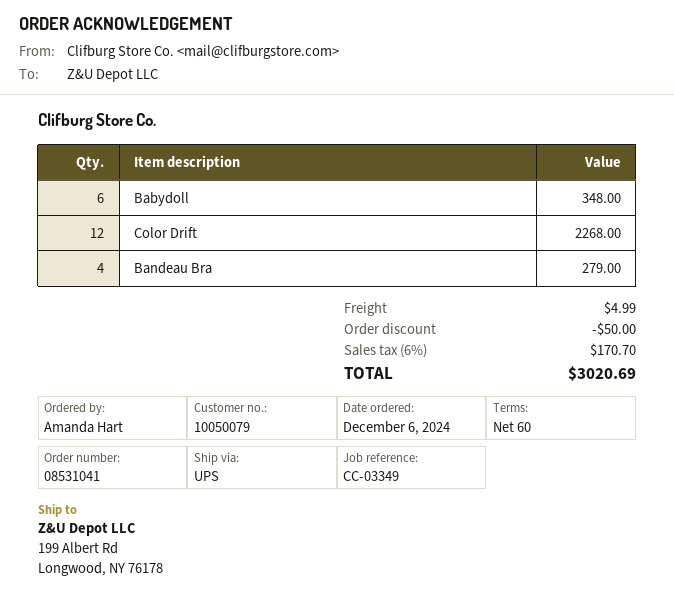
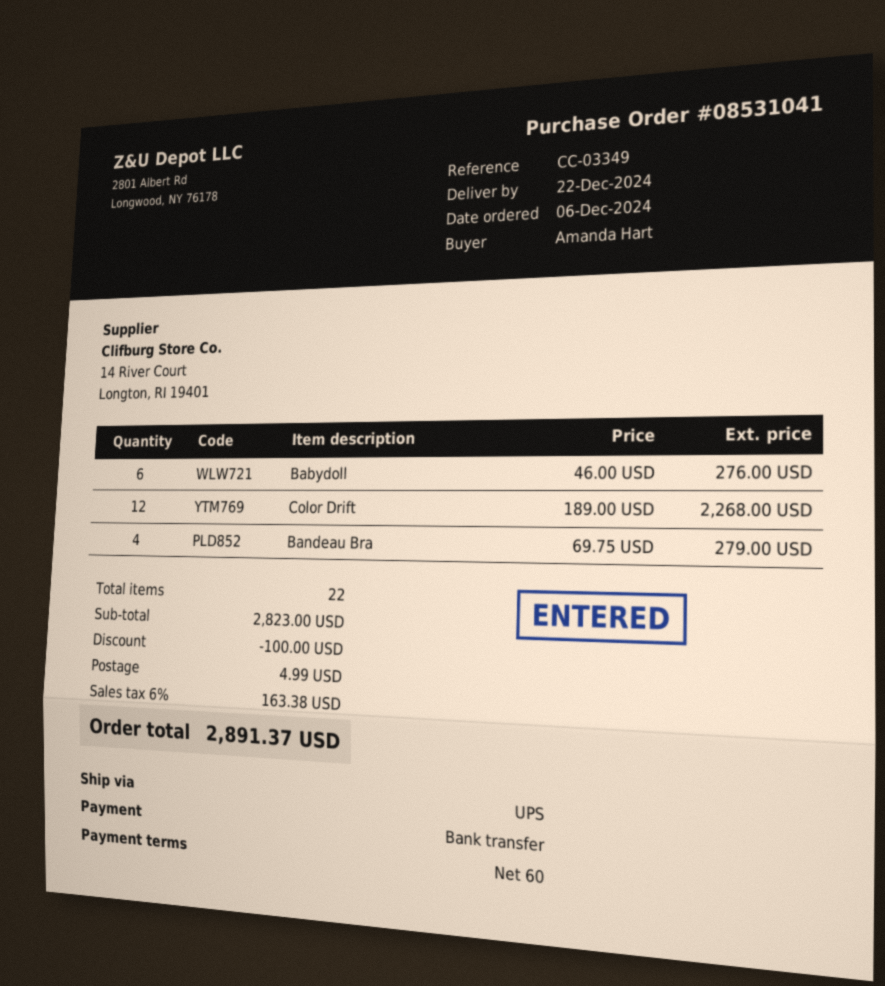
Babydoll: 6 for 348.00 -> 6 for 276.00
discount: 50.00 -> 100.00
tax: 6% = 170.70 -> 6% = 163.38
total: 3020.69 -> 2891.37

